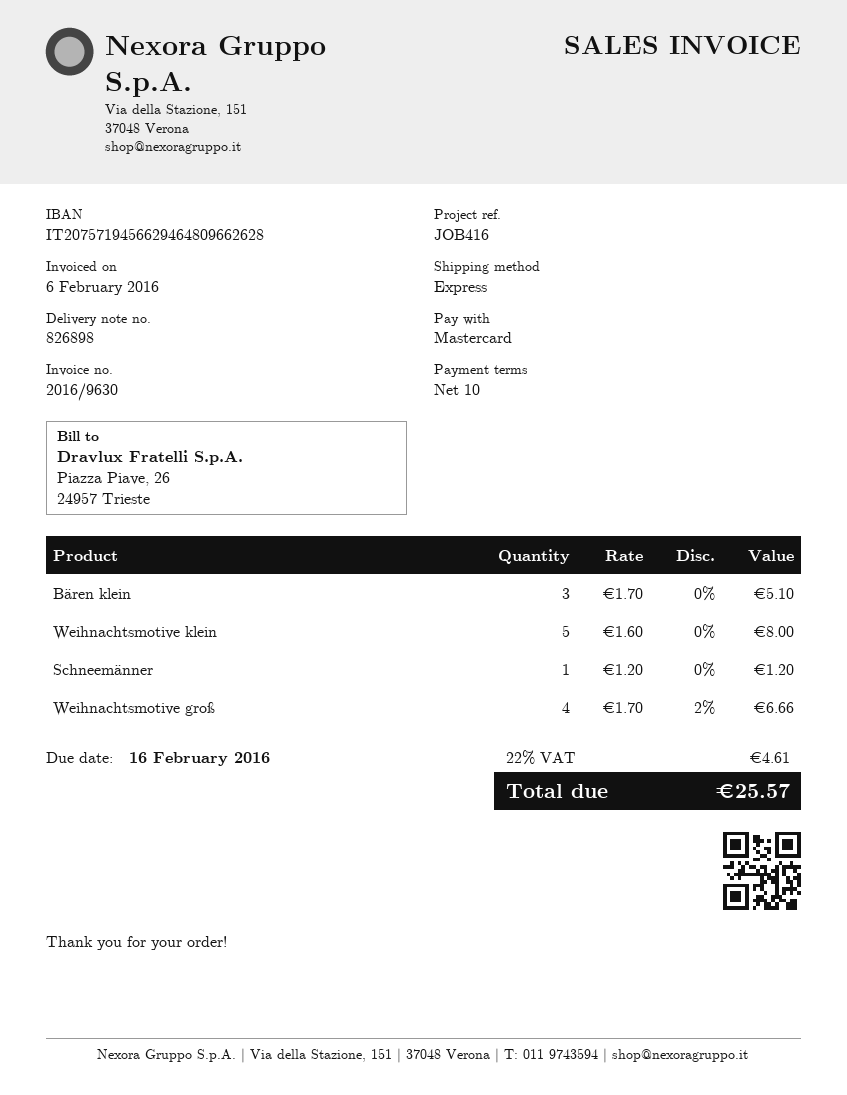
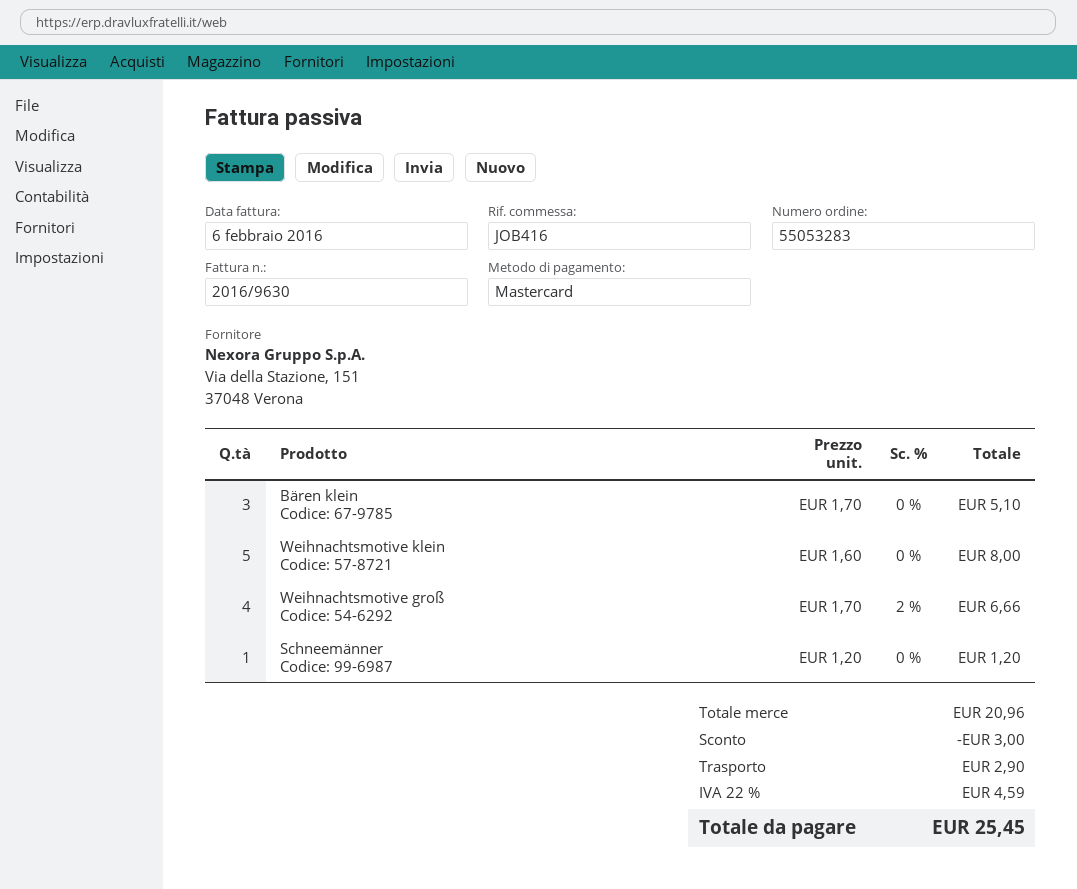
discount: none -> 3.00
shipping: none -> 2.90
tax: 22% = 4.61 -> 22% = 4.59
total: 25.57 -> 25.45

